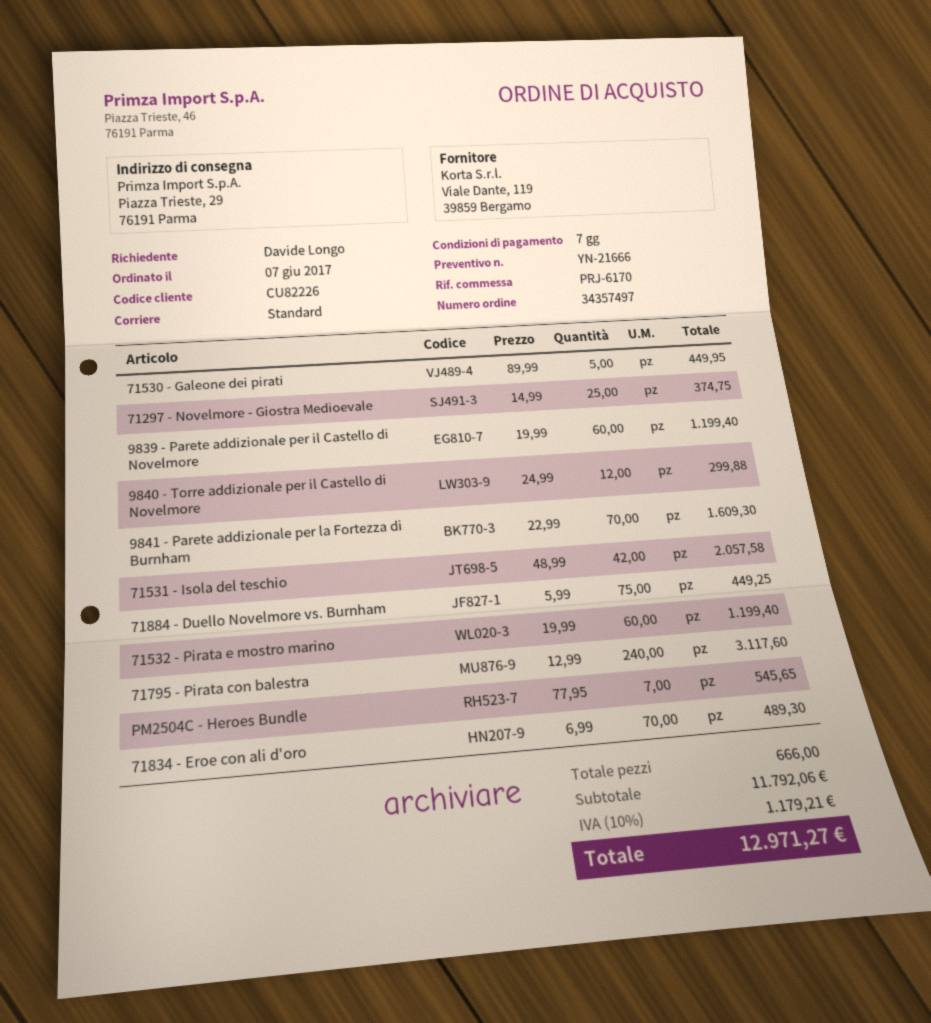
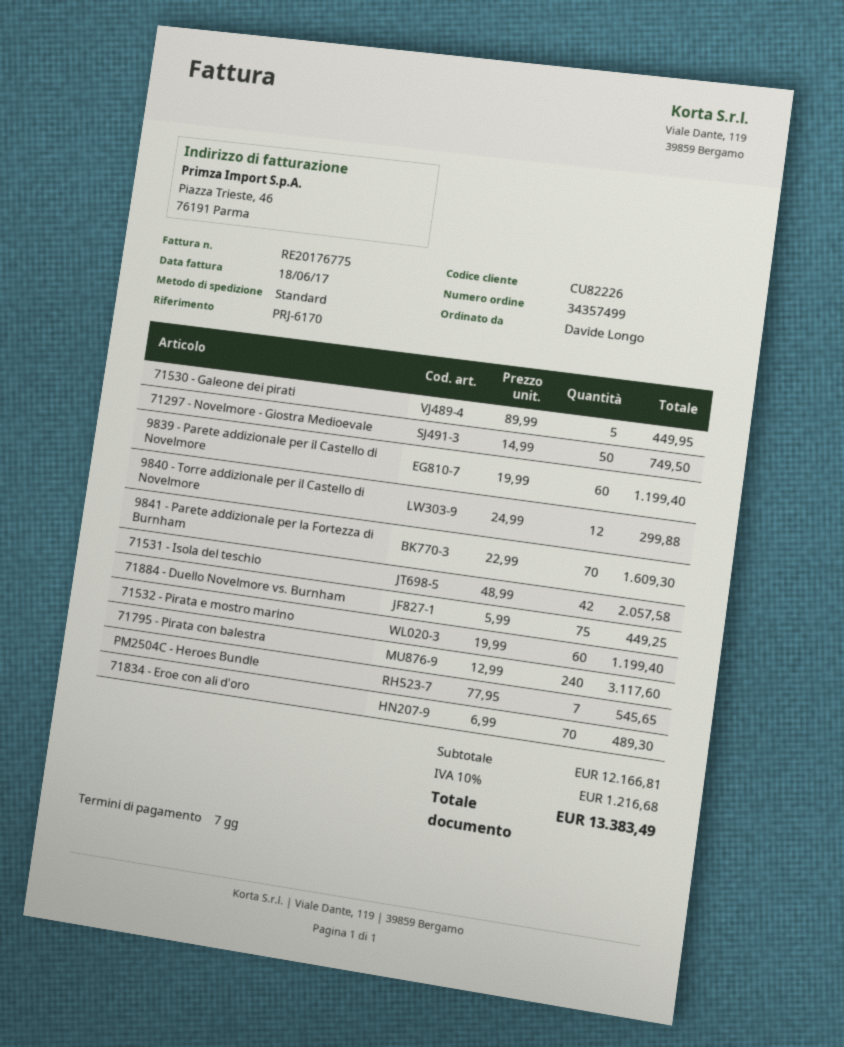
order number: 34357497 -> 34357499
71297 - Novelmore - Giostra Medioevale: 25 x 14.99 = 374.75 -> 50 x 14.99 = 749.50
subtotal: 11792.06 -> 12166.81
tax: 10% = 1179.21 -> 10% = 1216.68
total: 12971.27 -> 13383.49

